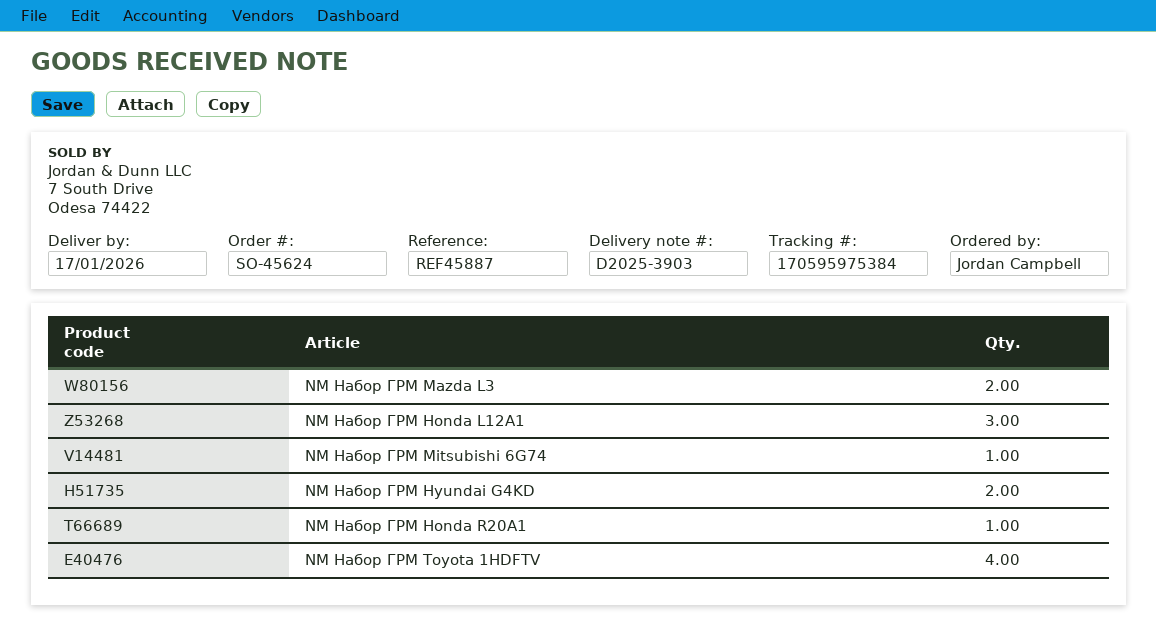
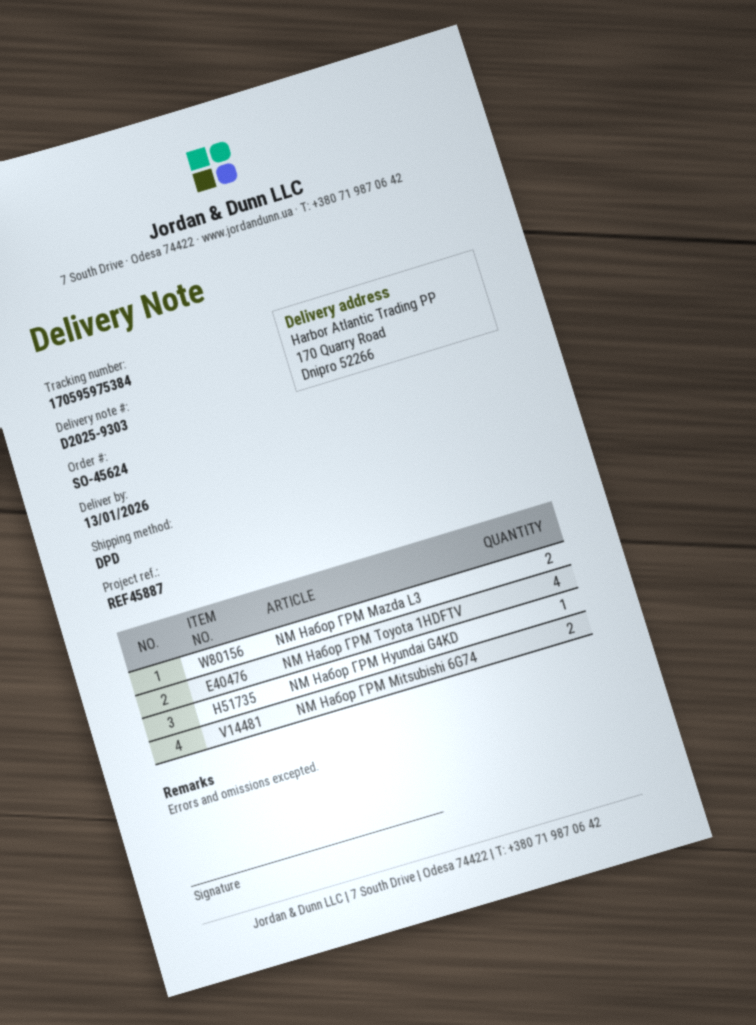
delivery note number: D2025-3903 -> D2025-9303
delivery date: 2026-01-17 -> 2026-01-13
NM Набор ГРМ Honda L12A1: 3 -> none
NM Набор ГРМ Mitsubishi 6G74: 1 -> 2
NM Набор ГРМ Hyundai G4KD: 2 -> 1
NM Набор ГРМ Honda R20A1: 1 -> none

